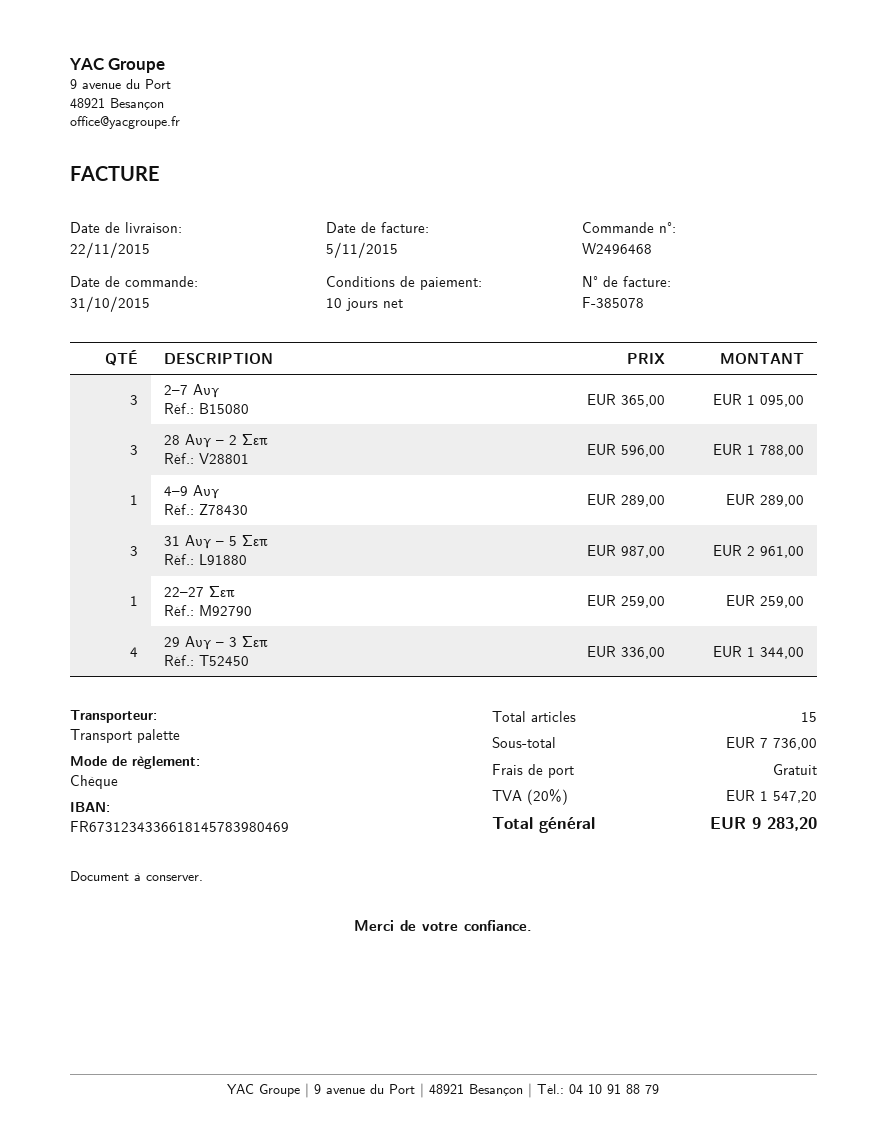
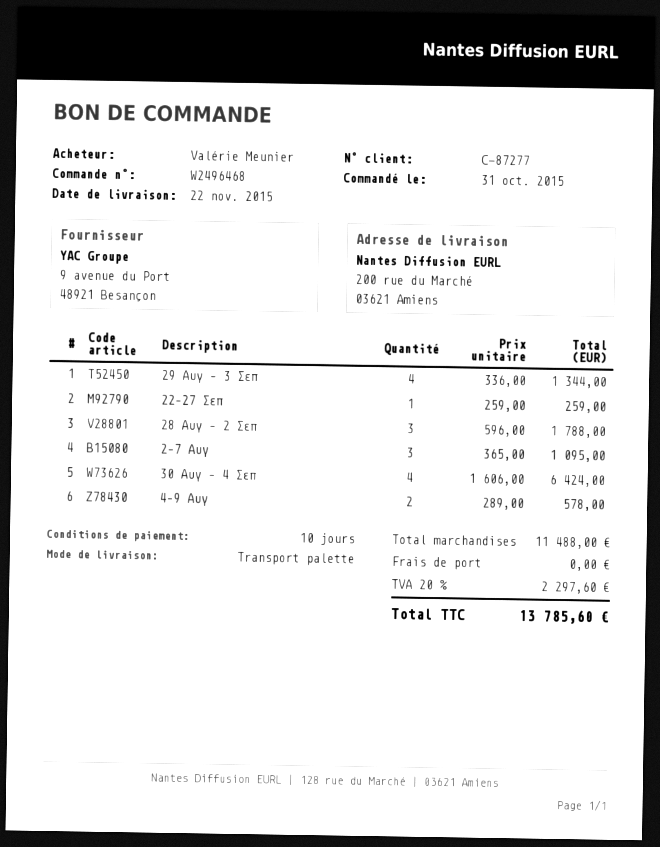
4–9 Αυγ: 1 x 289.00 = 289.00 -> 2 x 289.00 = 578.00
31 Αυγ – 5 Σεπ: 3 x 987.00 = 2961.00 -> none
30 Αυγ – 4 Σεπ: none -> 4 x 1606.00 = 6424.00
subtotal: 7736.00 -> 11488.00
tax: 20% = 1547.20 -> 20% = 2297.60
total: 9283.20 -> 13785.60

